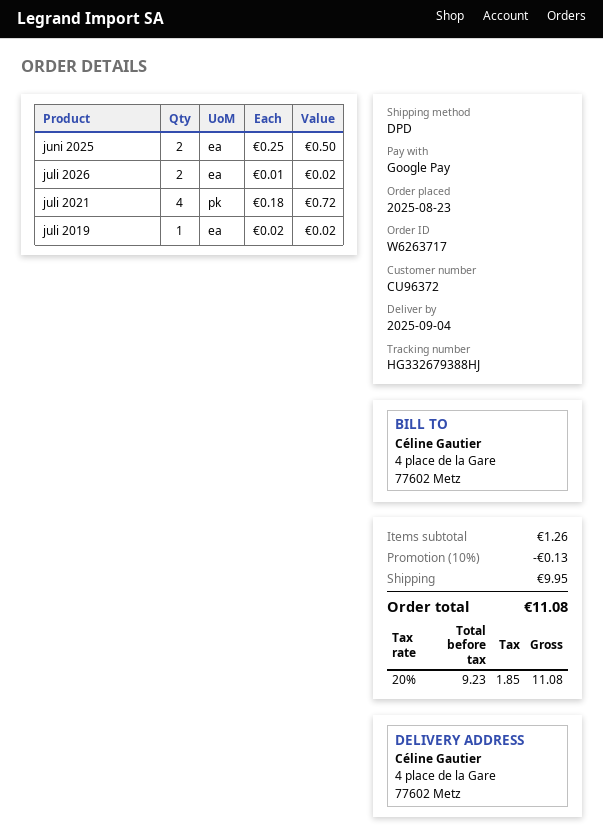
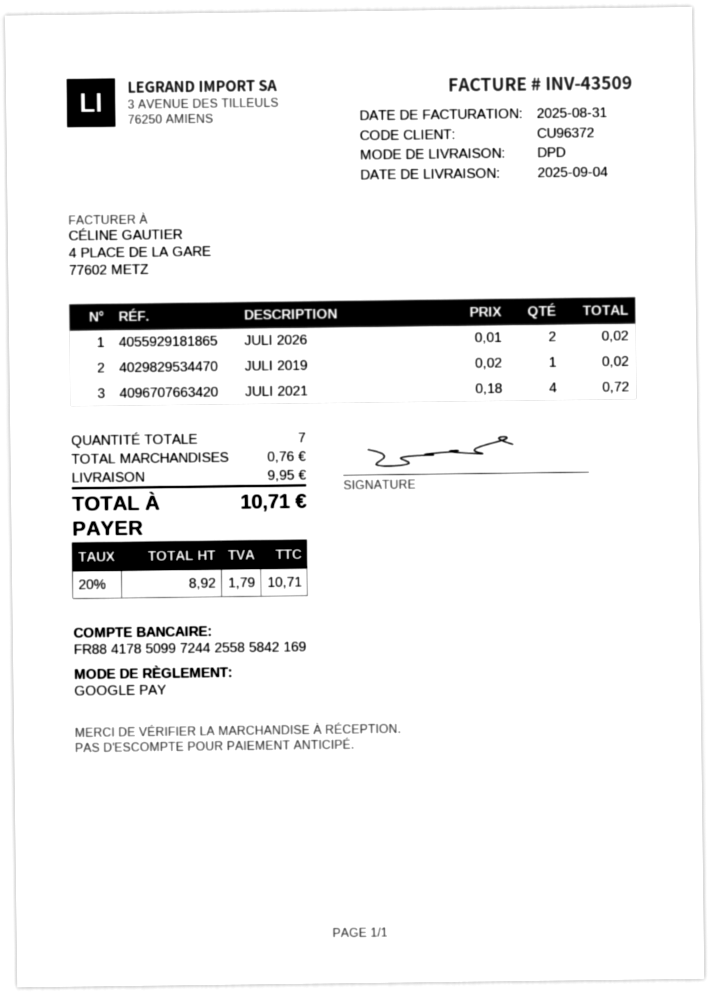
juni 2025: 2 x 0.25 = 0.50 -> none
subtotal: 1.26 -> 0.76
discount: 10% = 0.13 -> none
net: 9.23 -> 8.92
tax: 20% = 1.85 -> 20% = 1.79
total: 11.08 -> 10.71

